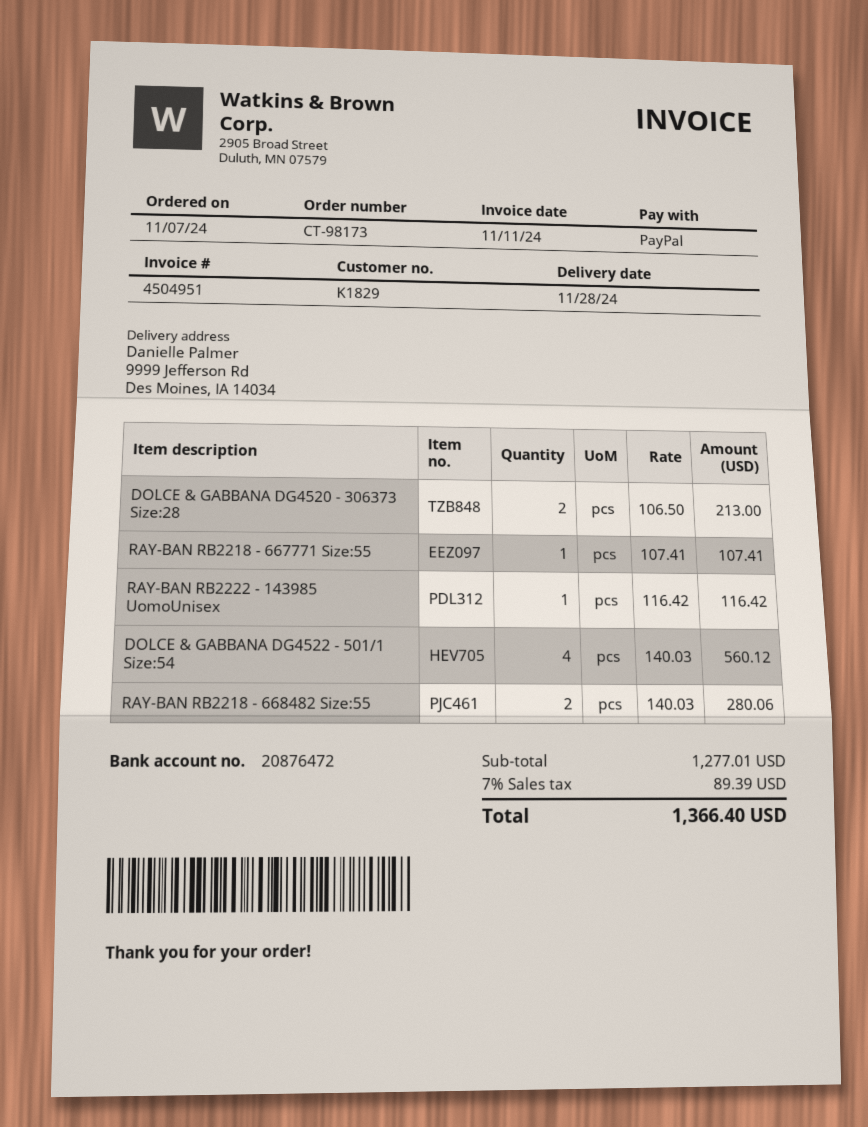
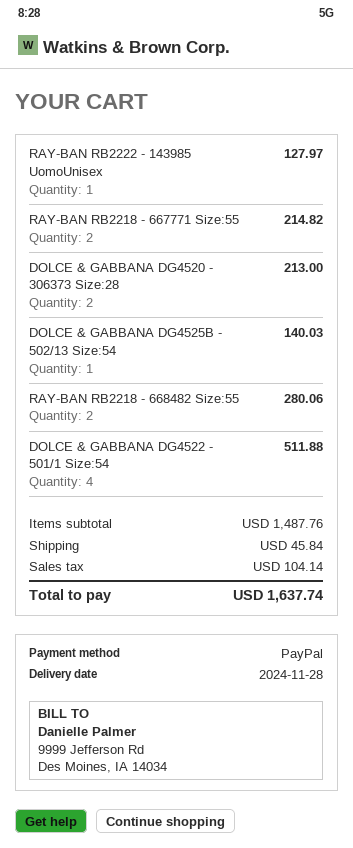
RAY-BAN RB2218 - 667771 Size:55: 1 for 107.41 -> 2 for 214.82
RAY-BAN RB2222 - 143985 UomoUnisex: 1 for 116.42 -> 1 for 127.97
DOLCE & GABBANA DG4522 - 501/1 Size:54: 4 for 560.12 -> 4 for 511.88
DOLCE & GABBANA DG4525B - 502/13 Size:54: none -> 1 for 140.03
subtotal: 1277.01 -> 1487.76
shipping: none -> 45.84
tax: 89.39 -> 104.14
total: 1366.40 -> 1637.74

